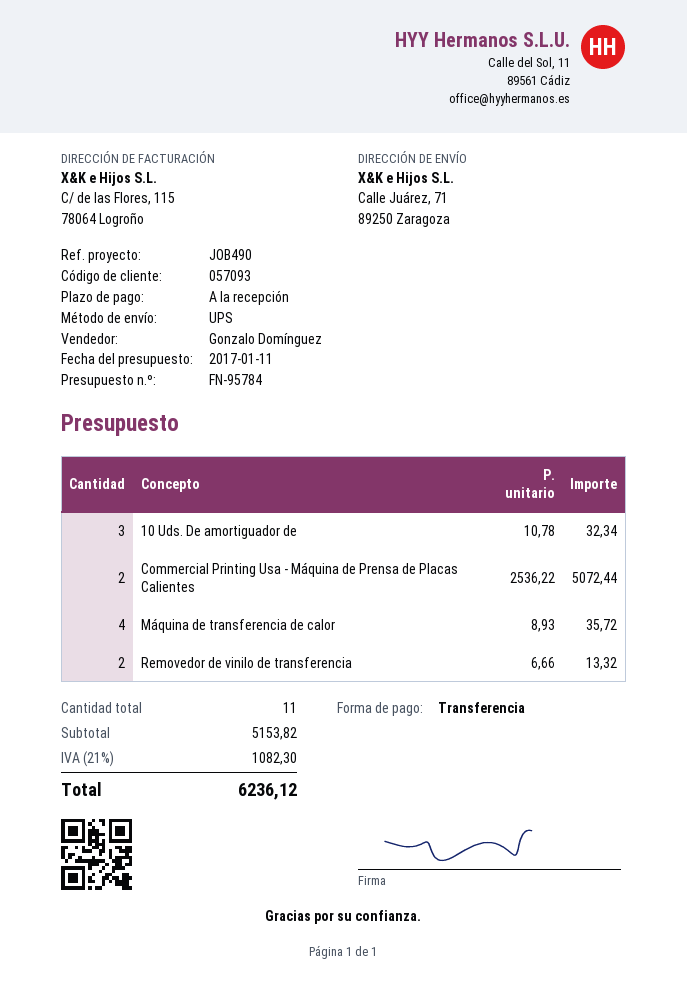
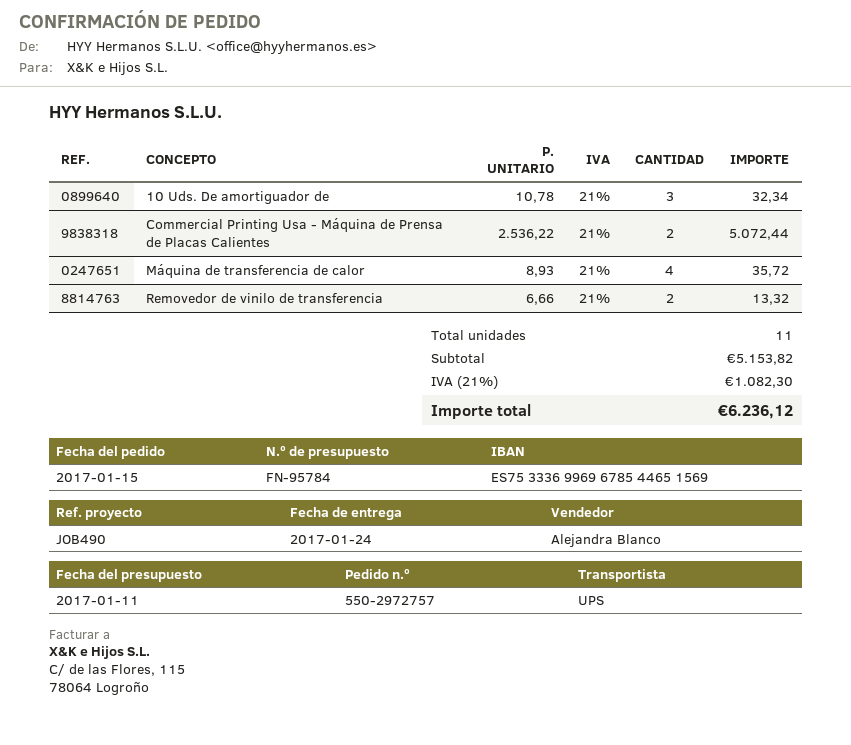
sales rep: Gonzalo Domínguez -> Alejandra Blanco

